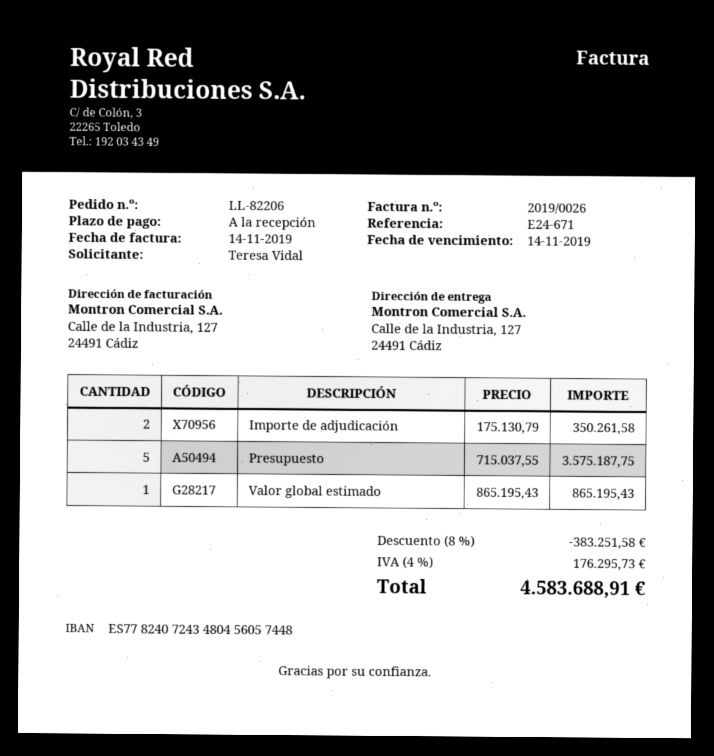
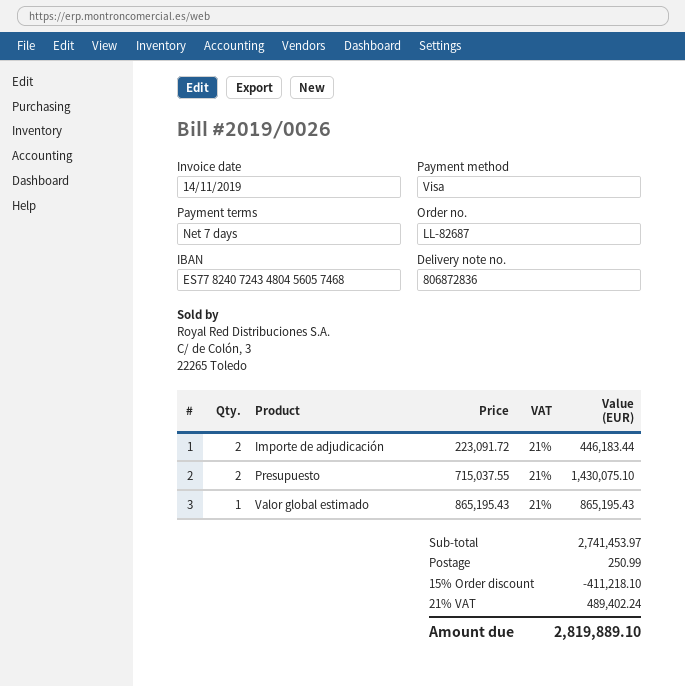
order number: LL-82206 -> LL-82687
payment terms: on receipt -> 7 days
bank account: ES7782407243480456057448 -> ES7782407243480456057468
Importe de adjudicación: 2 x 175130.79 = 350261.58 -> 2 x 223091.72 = 446183.44
Presupuesto: 5 x 715037.55 = 3575187.75 -> 2 x 715037.55 = 1430075.10
discount: 8% = 383251.58 -> 15% = 411218.10
shipping: none -> 250.99
tax: 4% = 176295.73 -> 21% = 489402.24
total: 4583688.91 -> 2819889.10

